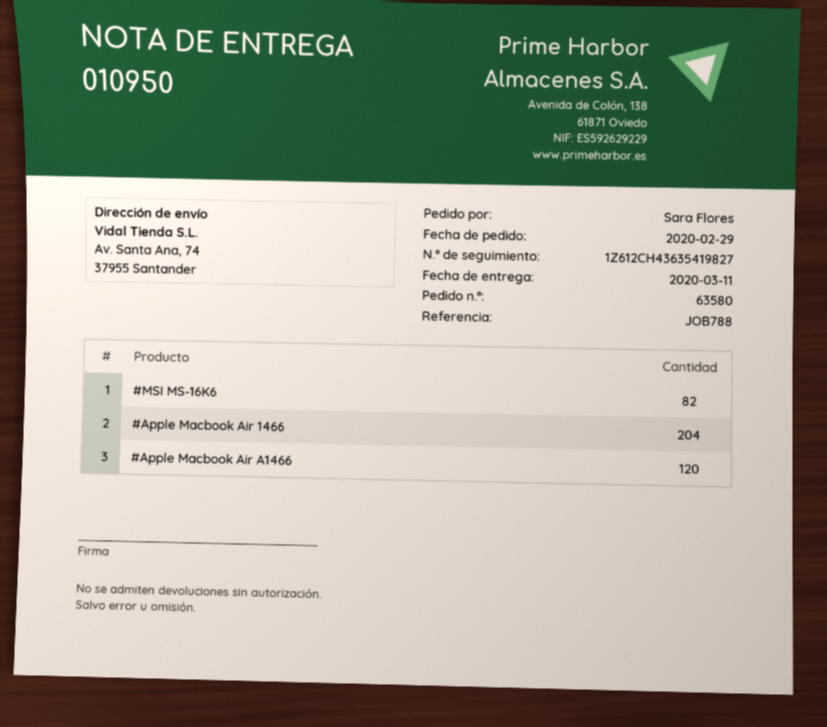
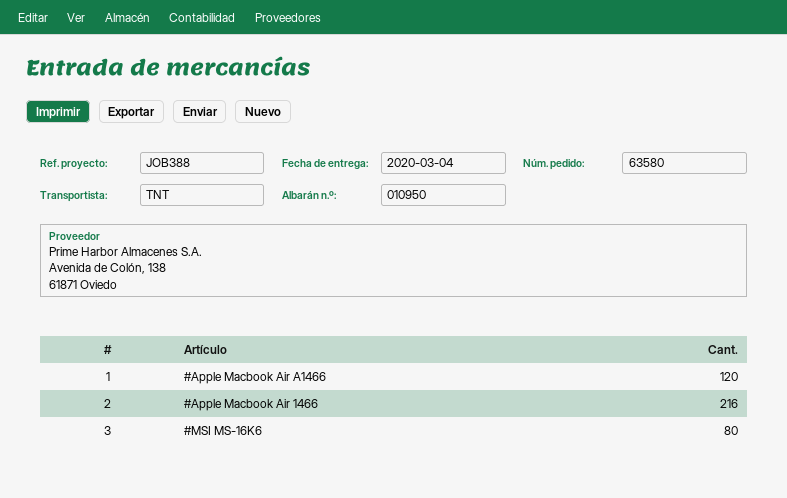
delivery date: 2020-03-11 -> 2020-03-04
reference: JOB788 -> JOB388
#MSI MS-16K6: 82 -> 80
#Apple Macbook Air 1466: 204 -> 216

